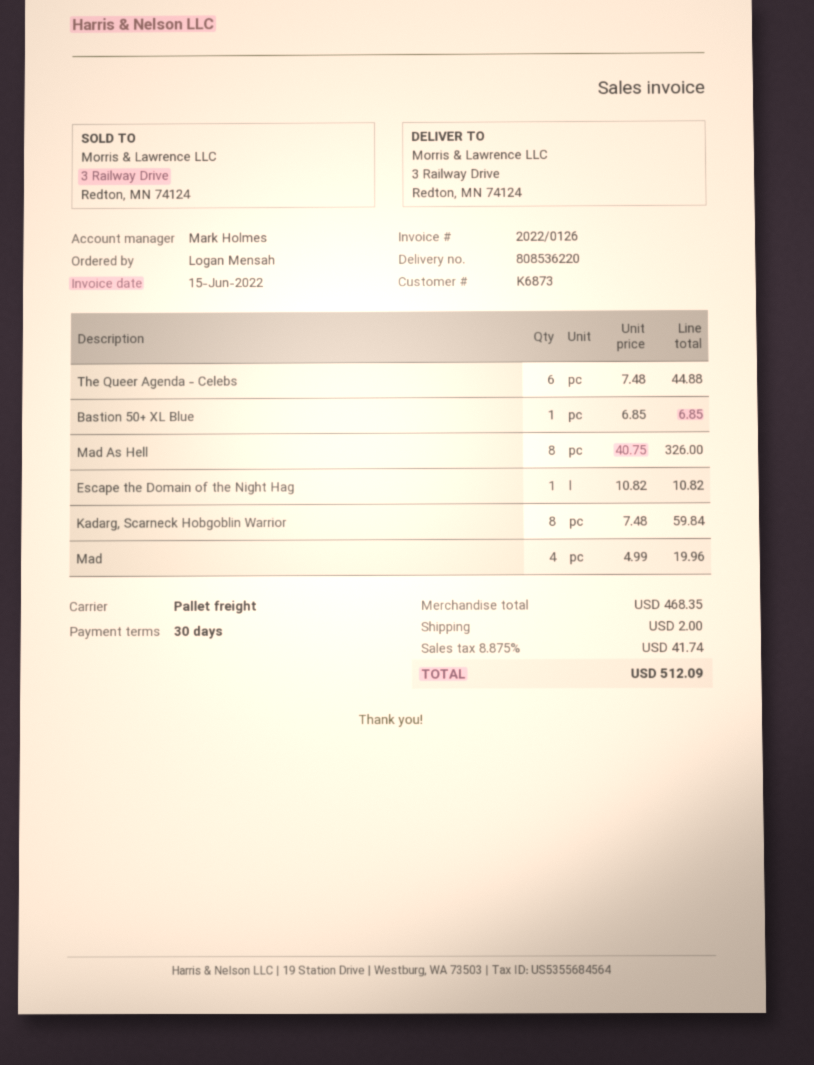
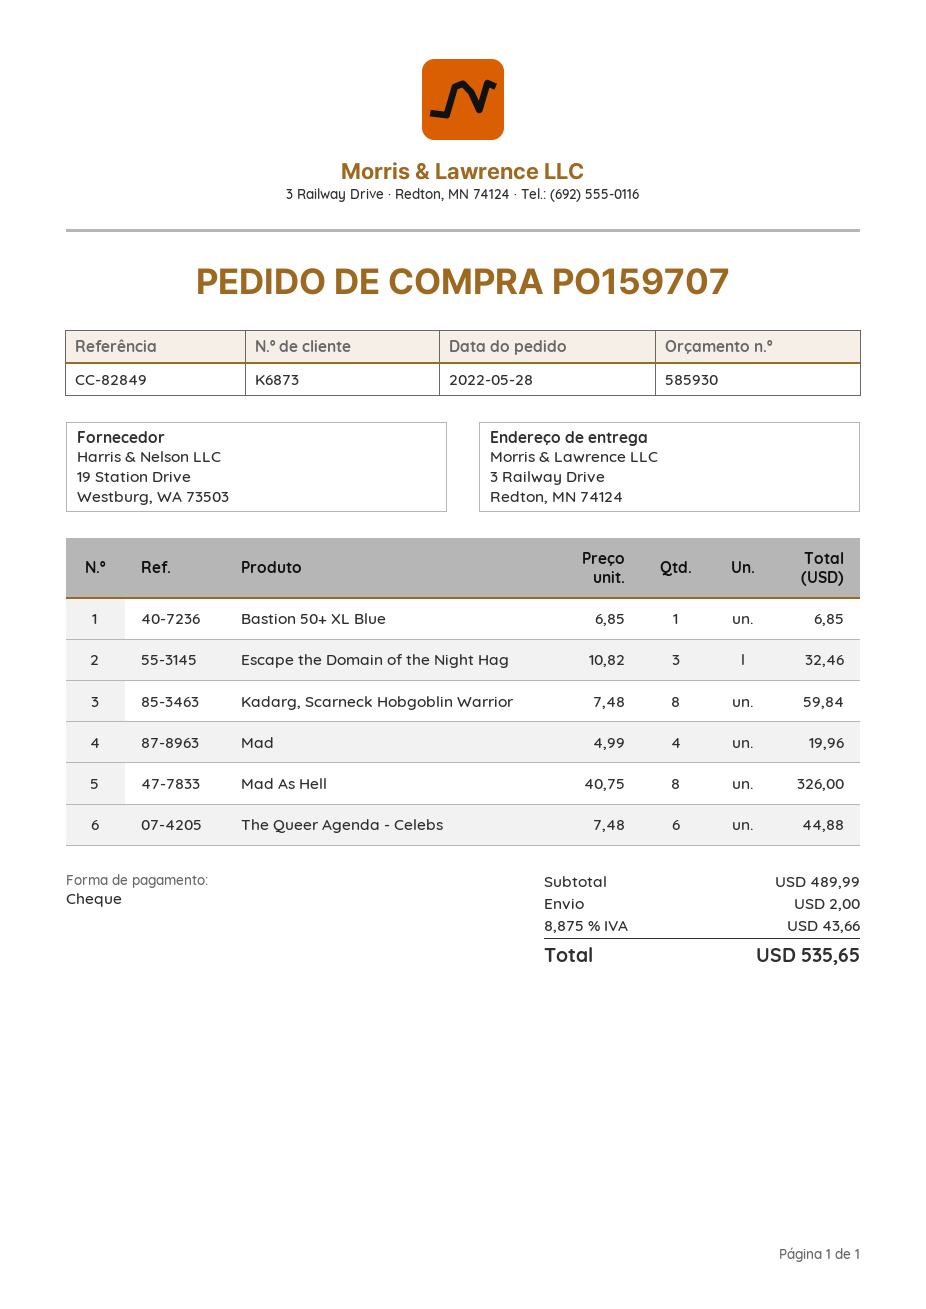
Escape the Domain of the Night Hag: 1 x 10.82 = 10.82 -> 3 x 10.82 = 32.46
subtotal: 468.35 -> 489.99
tax: 8.875% = 41.74 -> 8.875% = 43.66
total: 512.09 -> 535.65

